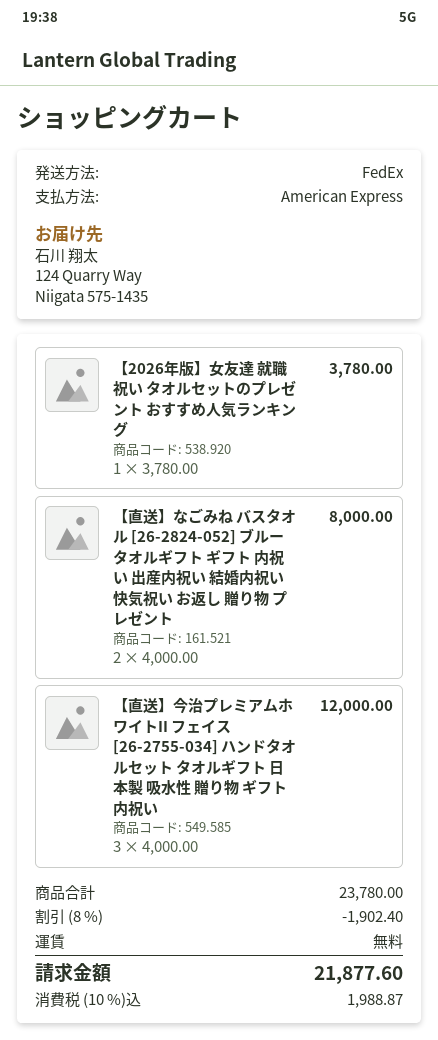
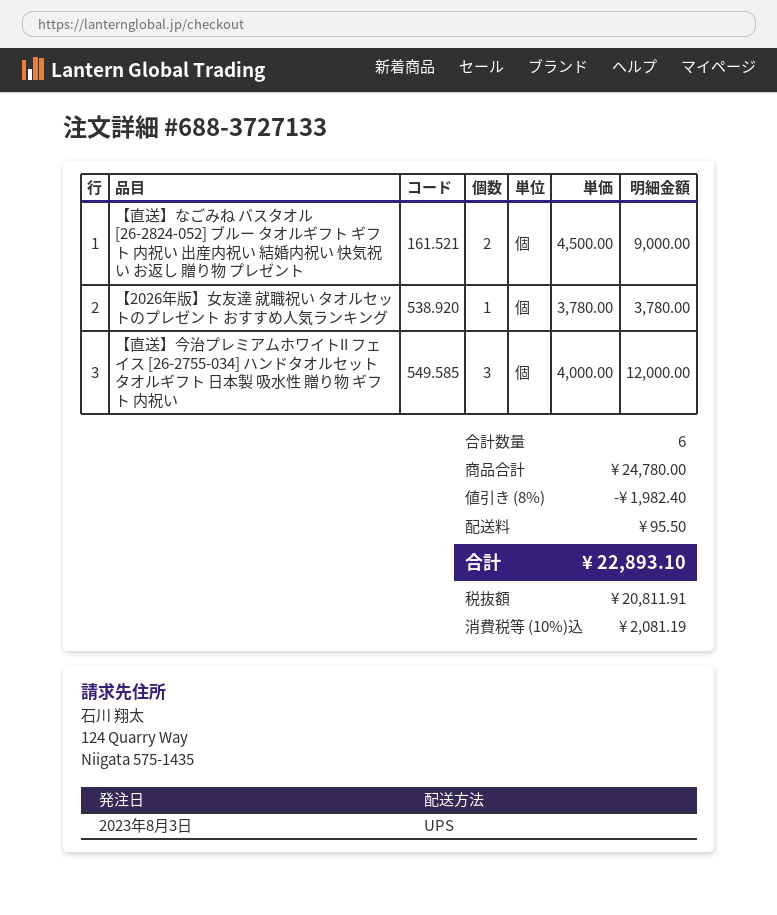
shipping method: FedEx -> UPS
【直送】なごみね バスタオル [26-2824-052] ブルー タオルギフト ギフト 内祝い 出産内祝い 結婚内祝い 快気祝い お返し 贈り物 プレゼント: 2 x 4000.00 = 8000.00 -> 2 x 4500.00 = 9000.00
subtotal: 23780.00 -> 24780.00
discount: 8% = 1902.40 -> 8% = 1982.40
shipping: 0.00 -> 95.50
tax: 10% = 1988.87 -> 10% = 2081.19
total: 21877.60 -> 22893.10

